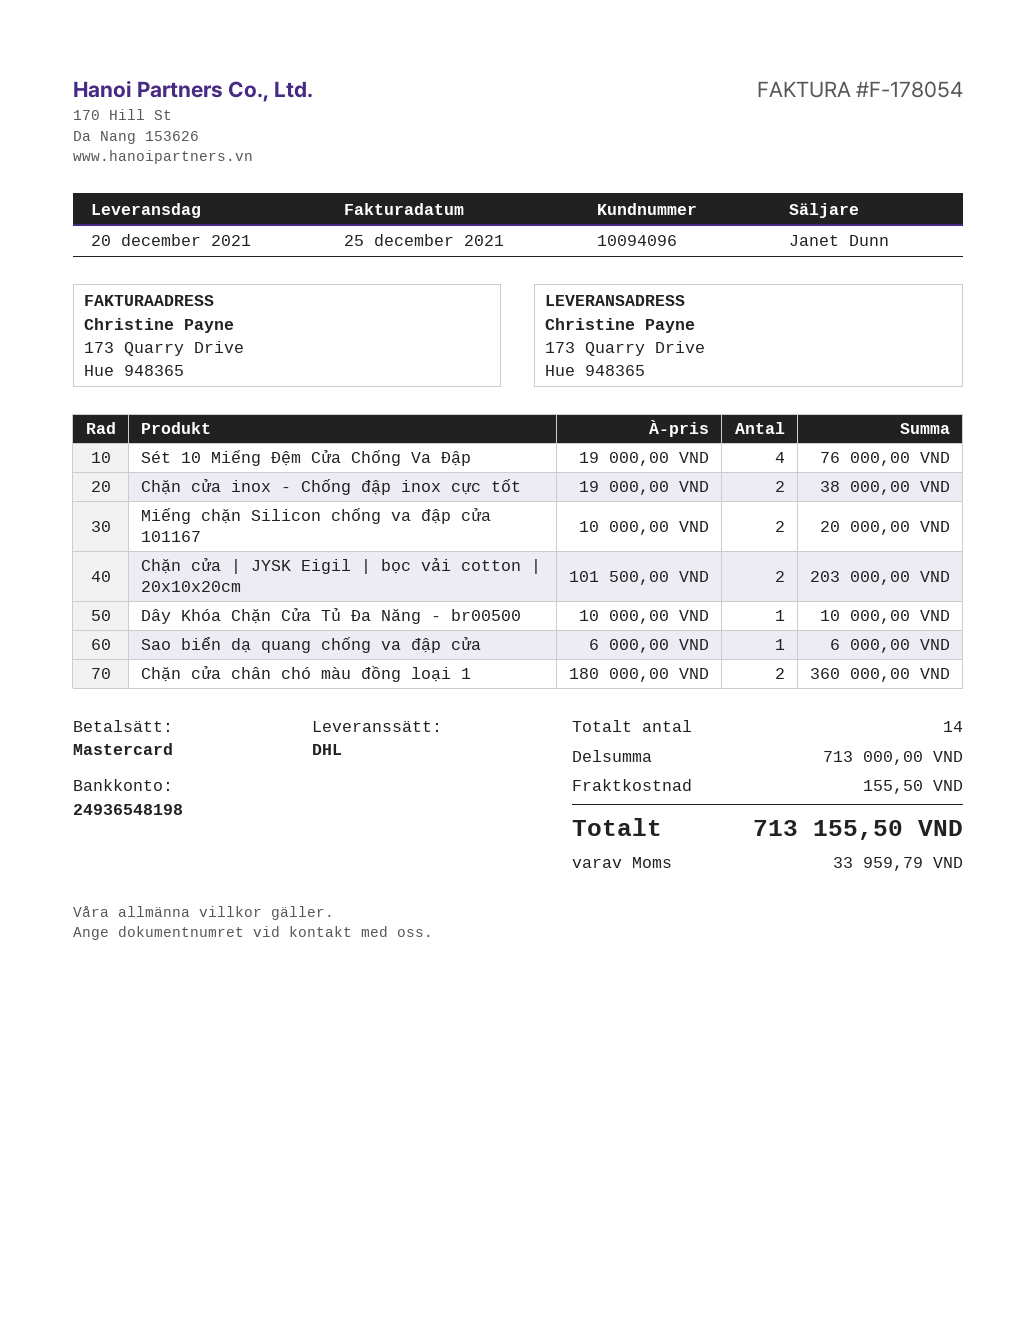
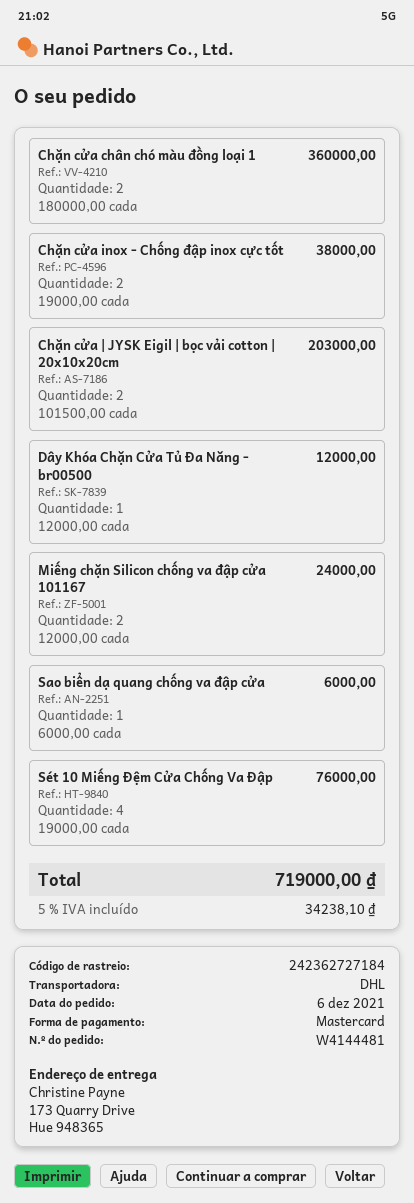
Miếng chặn Silicon chống va đập cửa 101167: 2 x 10000.00 = 20000.00 -> 2 x 12000.00 = 24000.00
Dây Khóa Chặn Cửa Tủ Đa Năng - br00500: 1 x 10000.00 = 10000.00 -> 1 x 12000.00 = 12000.00
shipping: 155.50 -> none
tax: 33959.79 -> 34238.10
total: 713155.50 -> 719000.00

